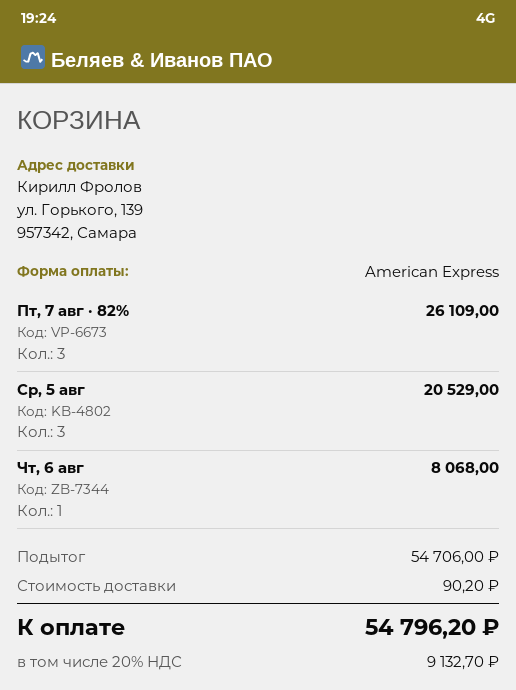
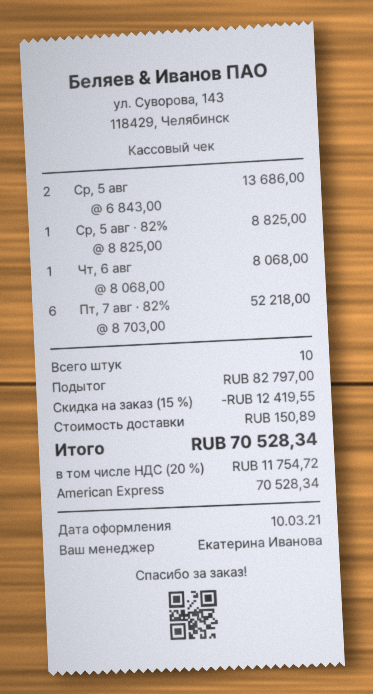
Пт, 7 авг · 82%: 3 for 26109.00 -> 6 for 52218.00
Ср, 5 авг: 3 for 20529.00 -> 2 for 13686.00
Ср, 5 авг · 82%: none -> 1 for 8825.00
subtotal: 54706.00 -> 82797.00
discount: none -> 15% = 12419.55
shipping: 90.20 -> 150.89
tax: 20% = 9132.70 -> 20% = 11754.72
total: 54796.20 -> 70528.34

